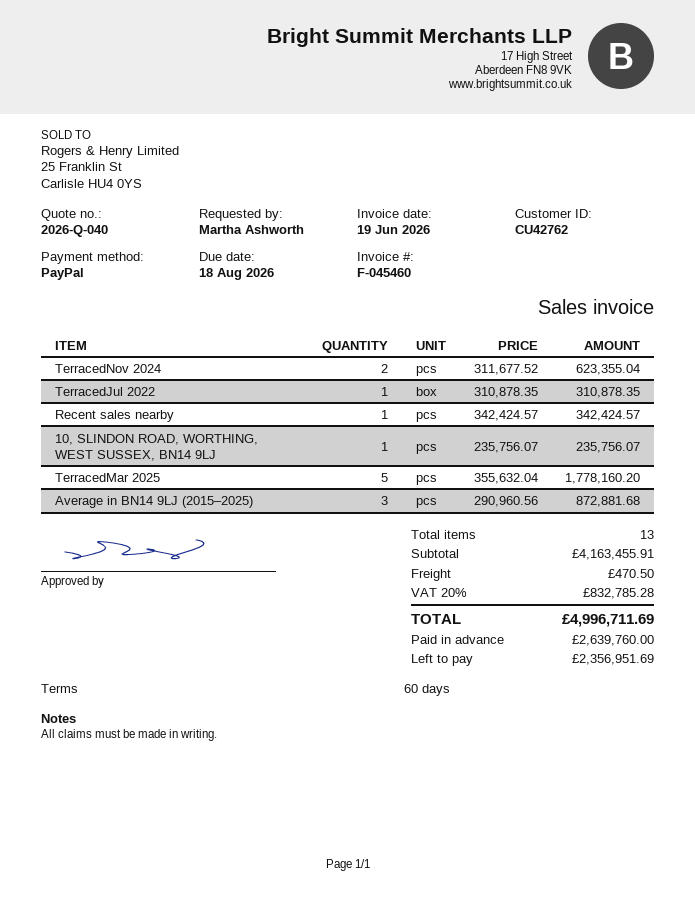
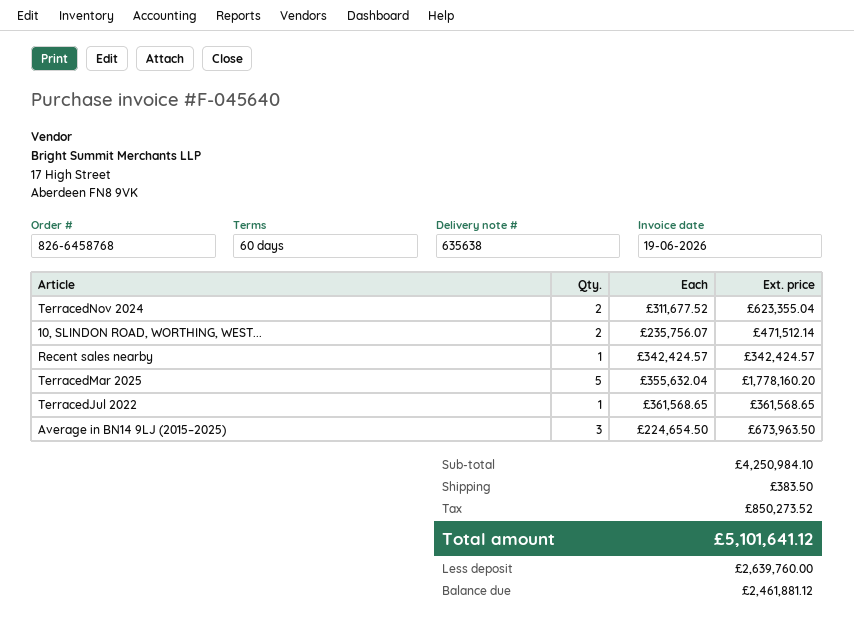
invoice number: F-045460 -> F-045640
TerracedJul 2022: 1 x 310878.35 = 310878.35 -> 1 x 361568.65 = 361568.65
10, SLINDON ROAD, WORTHING, WEST SUSSEX, BN14 9LJ: 1 x 235756.07 = 235756.07 -> 2 x 235756.07 = 471512.14
Average in BN14 9LJ (2015–2025): 3 x 290960.56 = 872881.68 -> 3 x 224654.50 = 673963.50
subtotal: 4163455.91 -> 4250984.10
shipping: 470.50 -> 383.50
tax: 832785.28 -> 850273.52
total: 4996711.69 -> 5101641.12
balance: 2356951.69 -> 2461881.12

